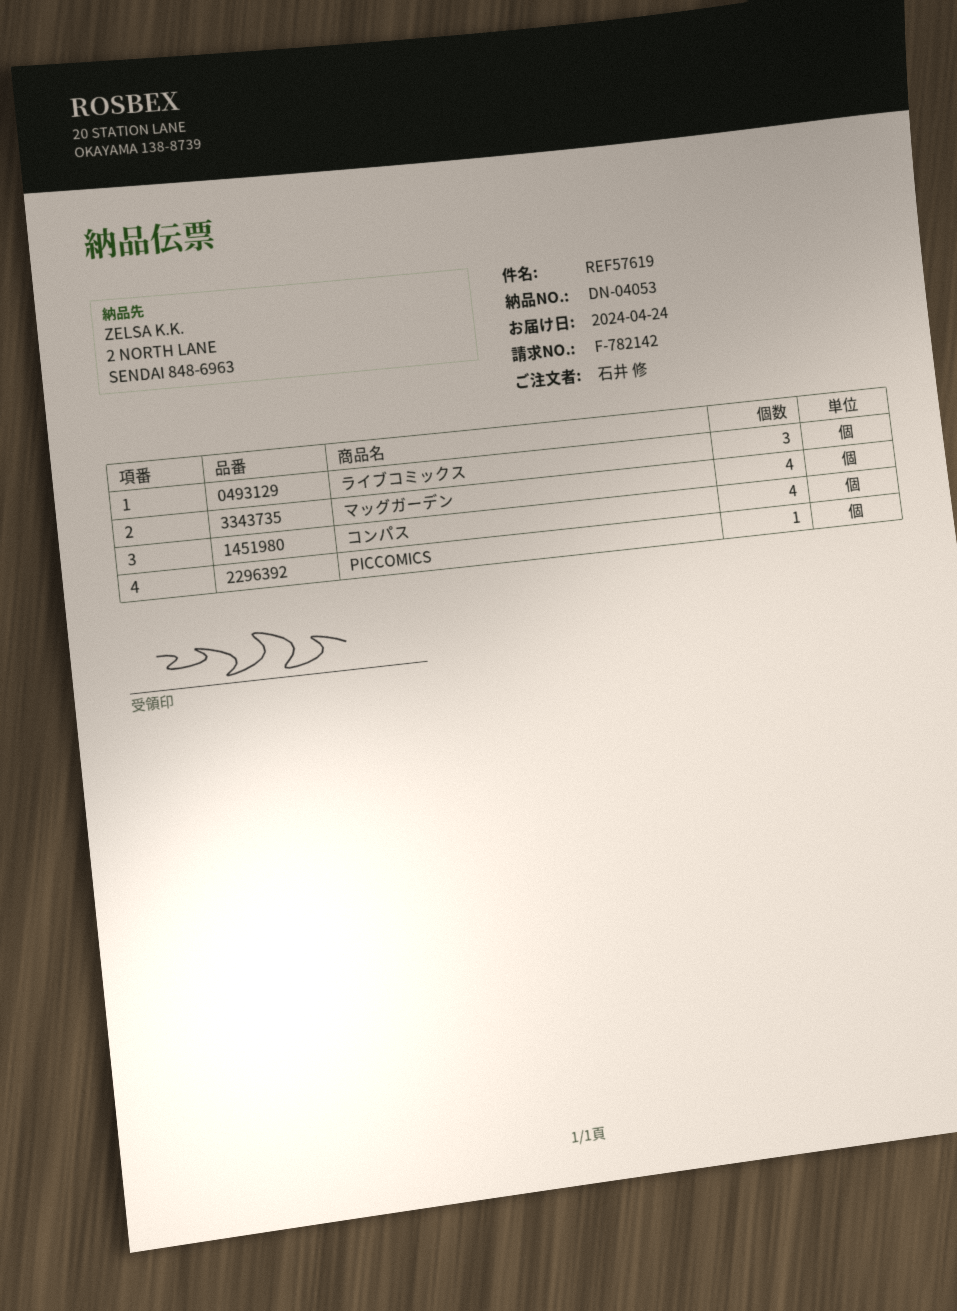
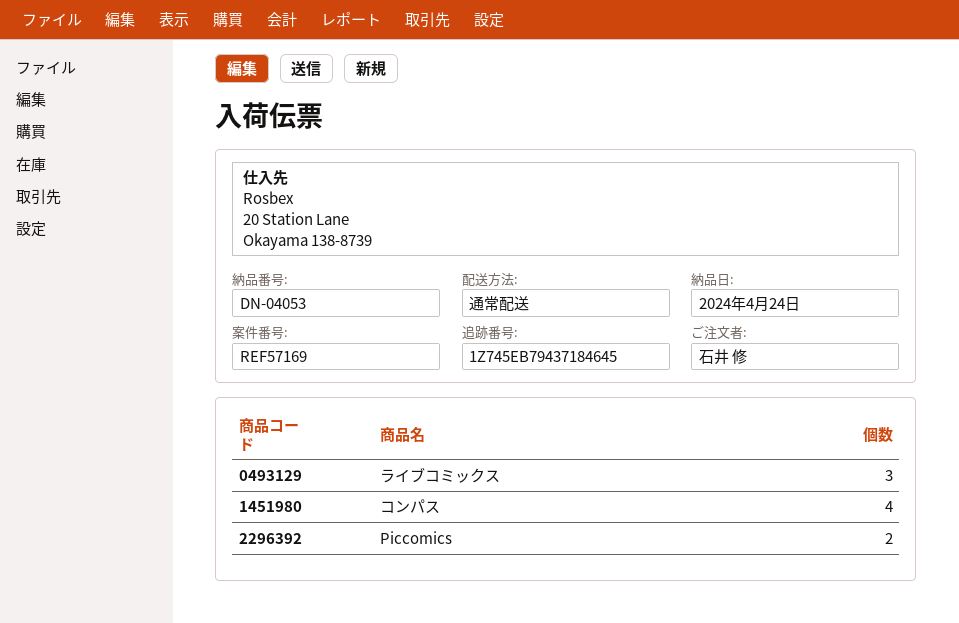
reference: REF57619 -> REF57169
マッグガーデン: 4 -> none
PICCOMICS: 1 -> 2

